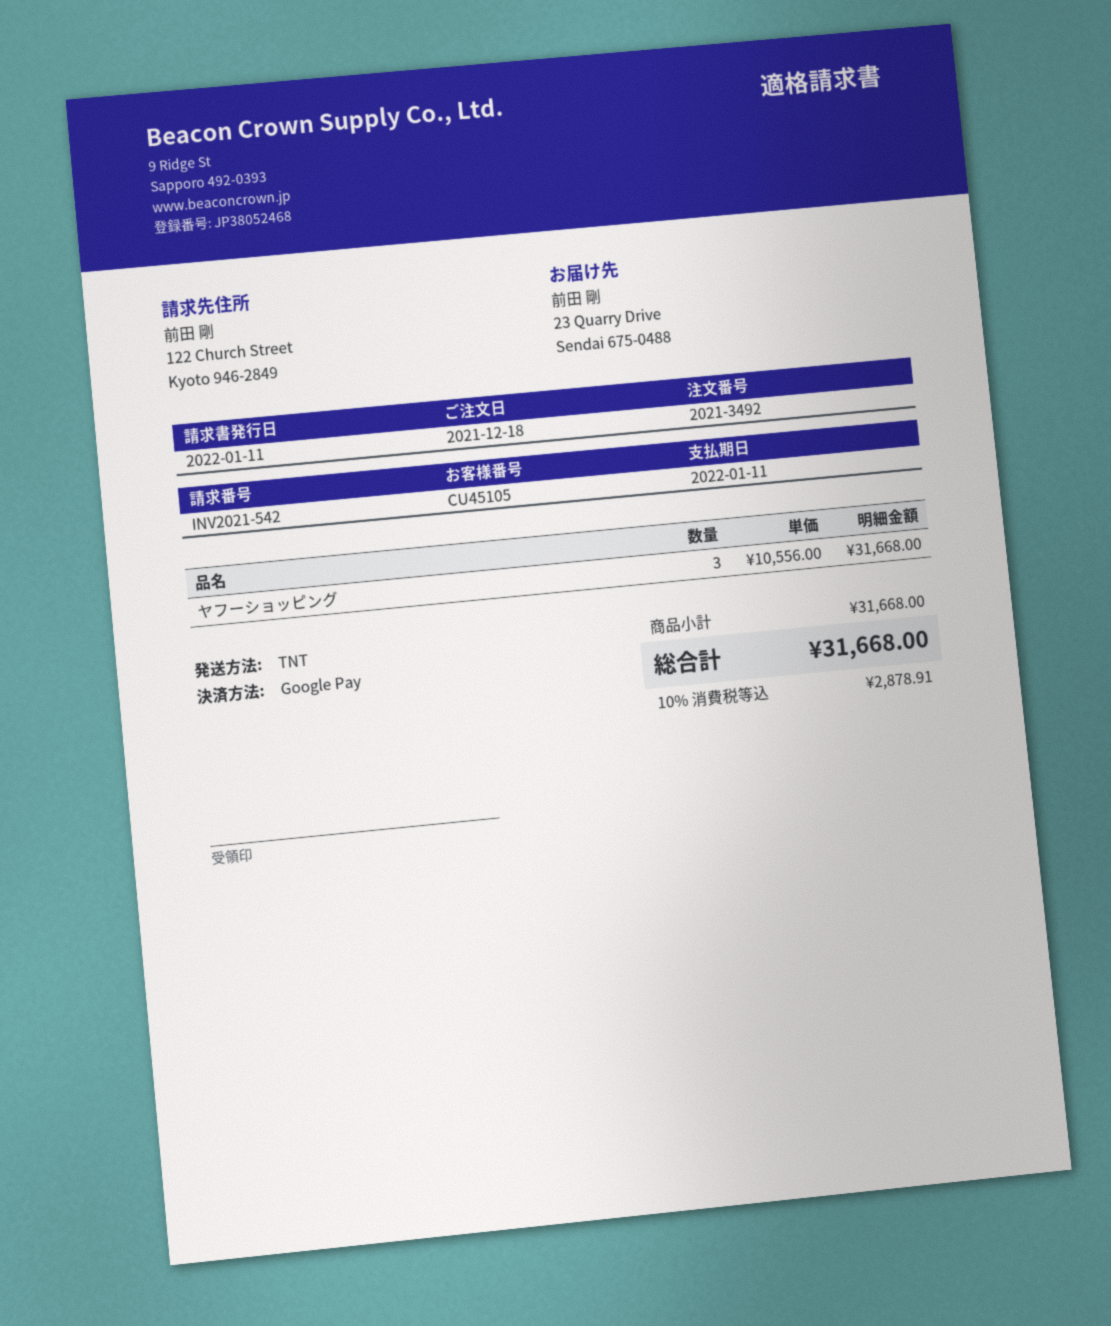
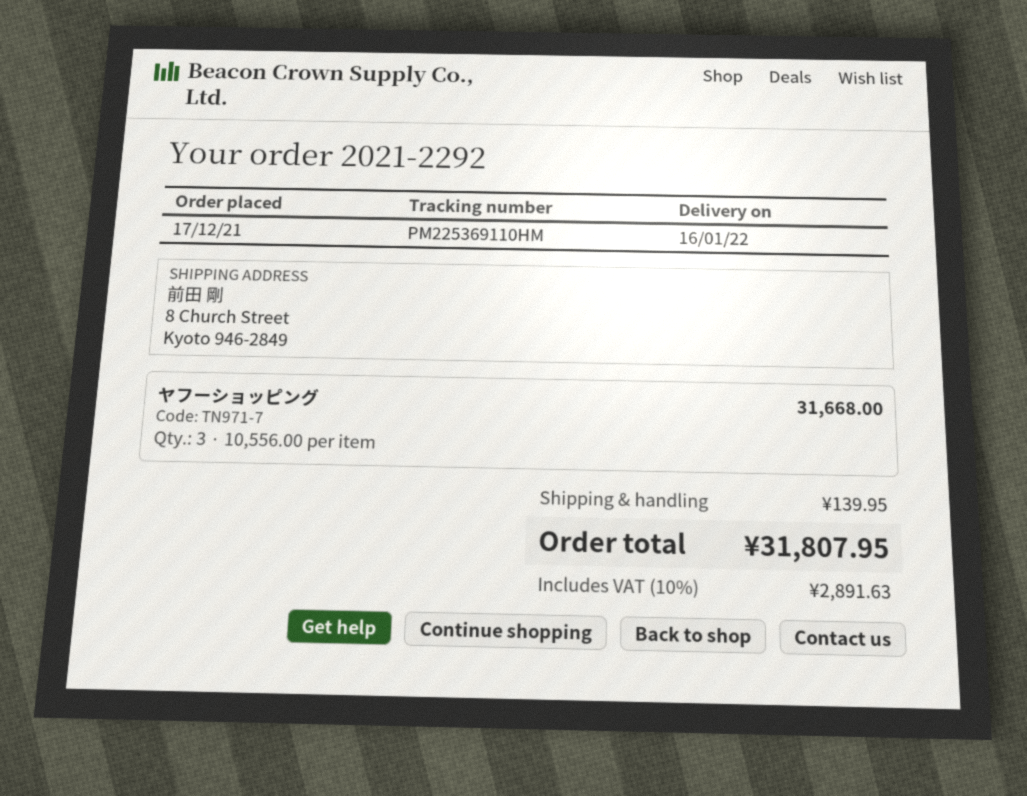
order number: 2021-3492 -> 2021-2292
order date: 2021-12-18 -> 2021-12-17
ship to: 23 Quarry Drive, Sendai 675-0488 -> 8 Church Street, Kyoto 946-2849
shipping: none -> 139.95
tax: 10% = 2878.91 -> 10% = 2891.63
total: 31668.00 -> 31807.95

